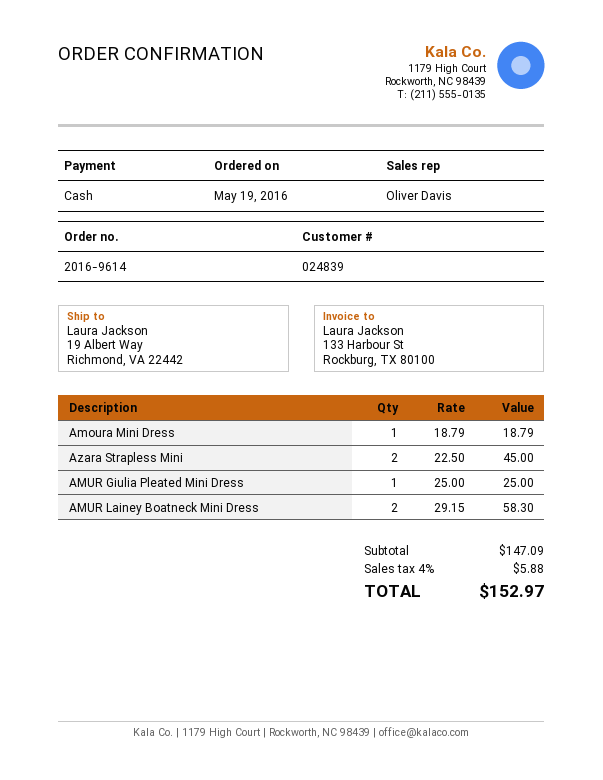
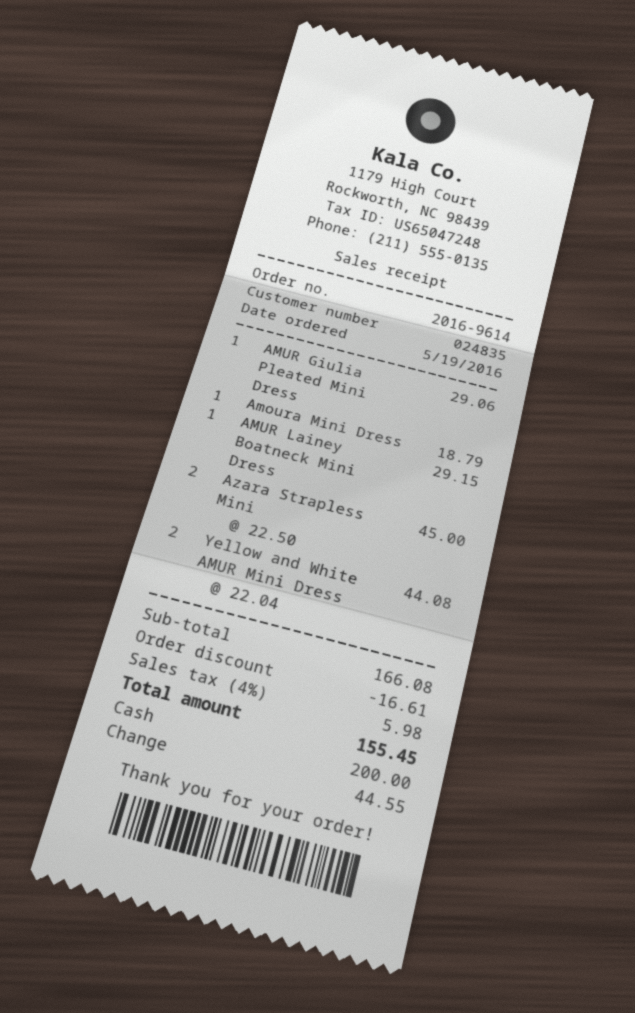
customer number: 024839 -> 024835
AMUR Giulia Pleated Mini Dress: 1 x 25.00 = 25.00 -> 1 x 29.06 = 29.06
AMUR Lainey Boatneck Mini Dress: 2 x 29.15 = 58.30 -> 1 x 29.15 = 29.15
Yellow and White AMUR Mini Dress: none -> 2 x 22.04 = 44.08
subtotal: 147.09 -> 166.08
discount: none -> 16.61
tax: 4% = 5.88 -> 4% = 5.98
total: 152.97 -> 155.45

